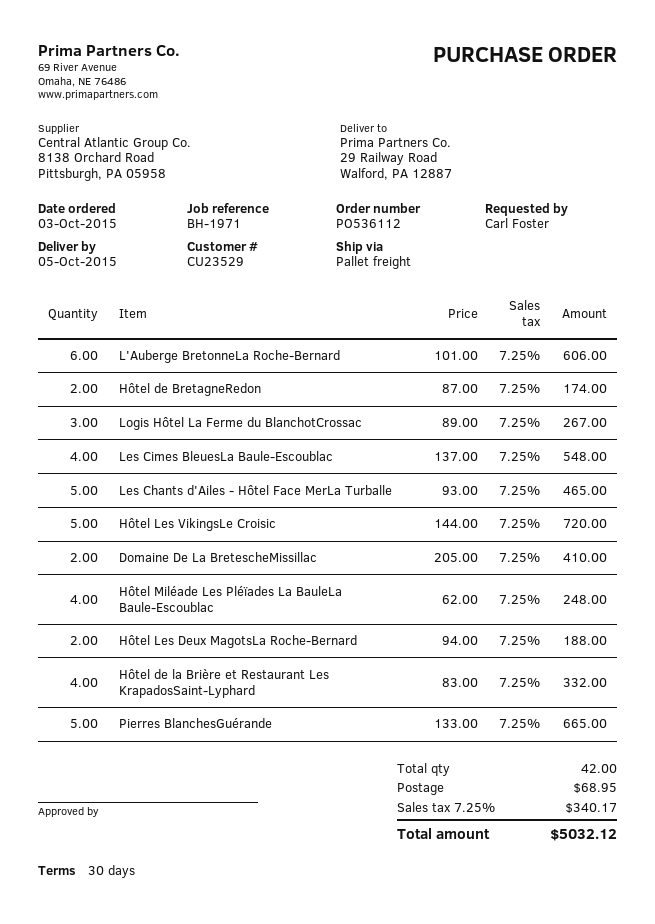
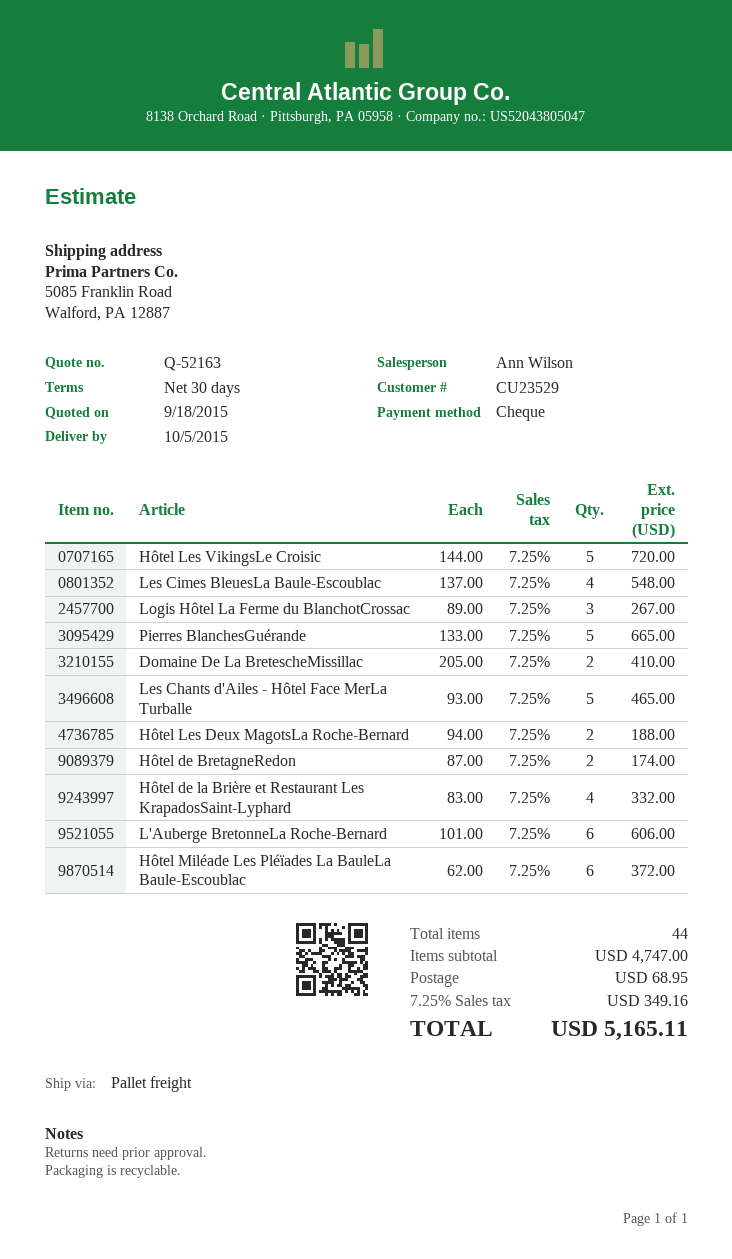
ship to: 29 Railway Road, Walford, PA 12887 -> 5085 Franklin Road, Walford, PA 12887
Hôtel Miléade Les Pléïades La BauleLa Baule-Escoublac: 4 x 62.00 = 248.00 -> 6 x 62.00 = 372.00
total quantity: 42 -> 44
tax: 7.25% = 340.17 -> 7.25% = 349.16
total: 5032.12 -> 5165.11

